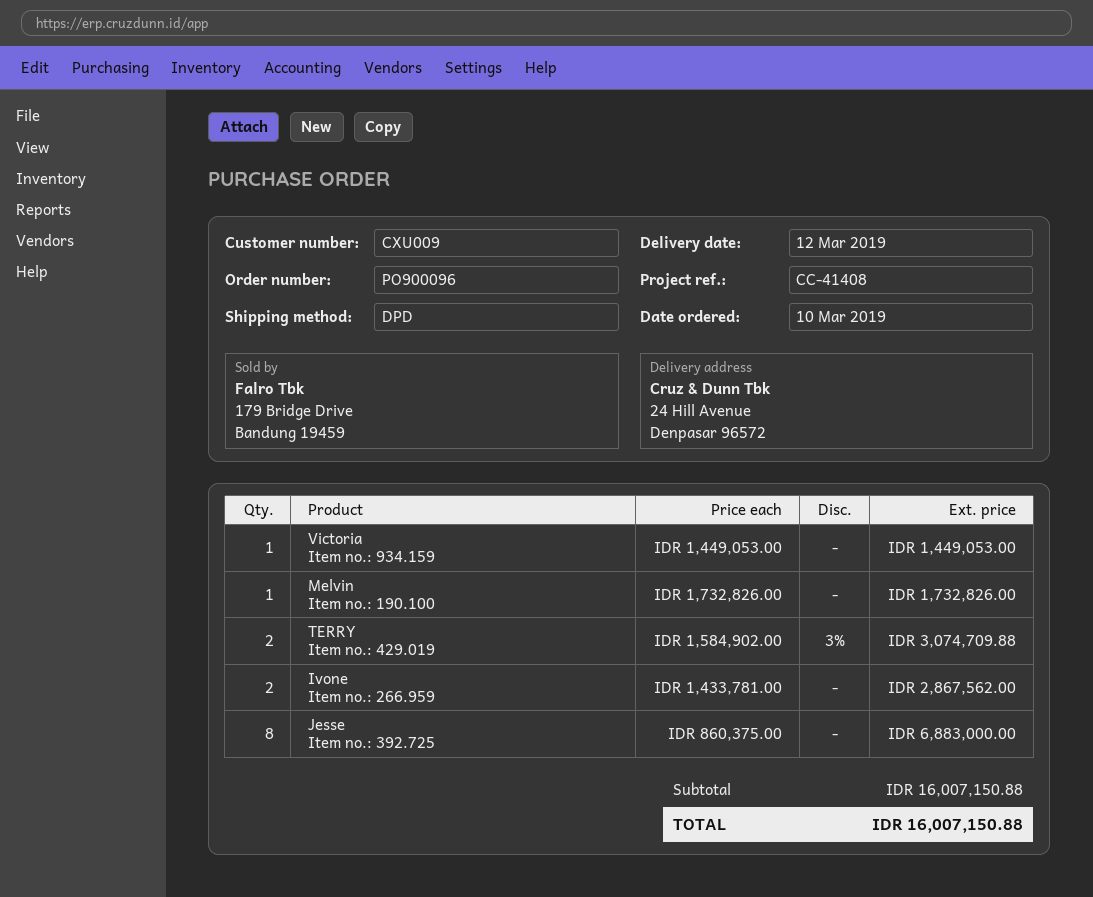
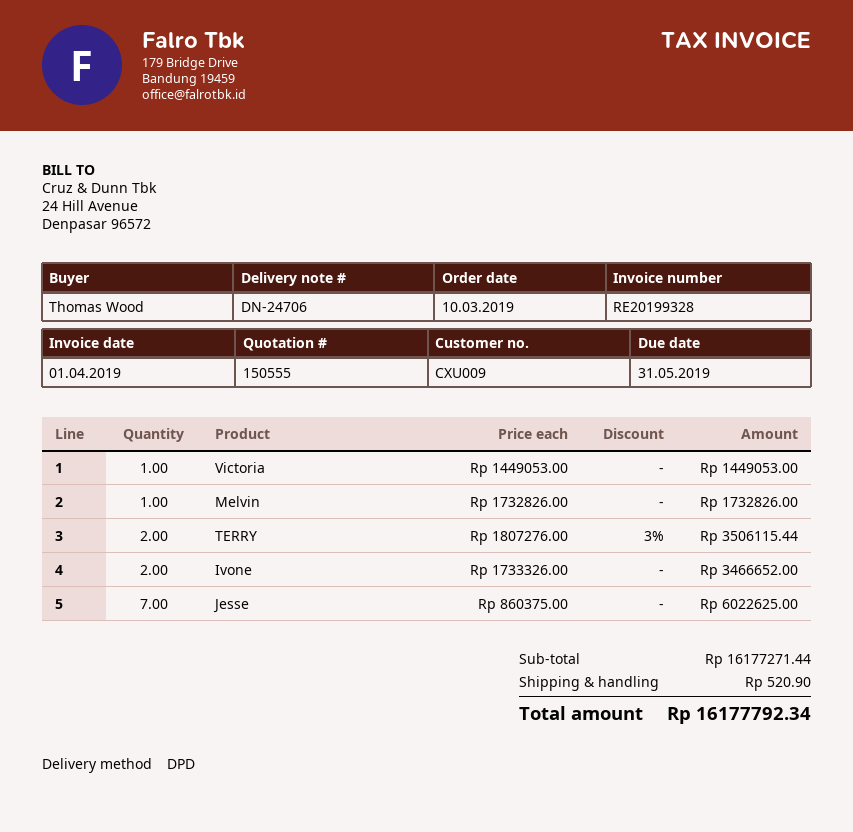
TERRY: 2 x 1584902.00 - 3% = 3074709.88 -> 2 x 1807276.00 - 3% = 3506115.44
Ivone: 2 x 1433781.00 = 2867562.00 -> 2 x 1733326.00 = 3466652.00
Jesse: 8 x 860375.00 = 6883000.00 -> 7 x 860375.00 = 6022625.00
subtotal: 16007150.88 -> 16177271.44
shipping: none -> 520.90
total: 16007150.88 -> 16177792.34

